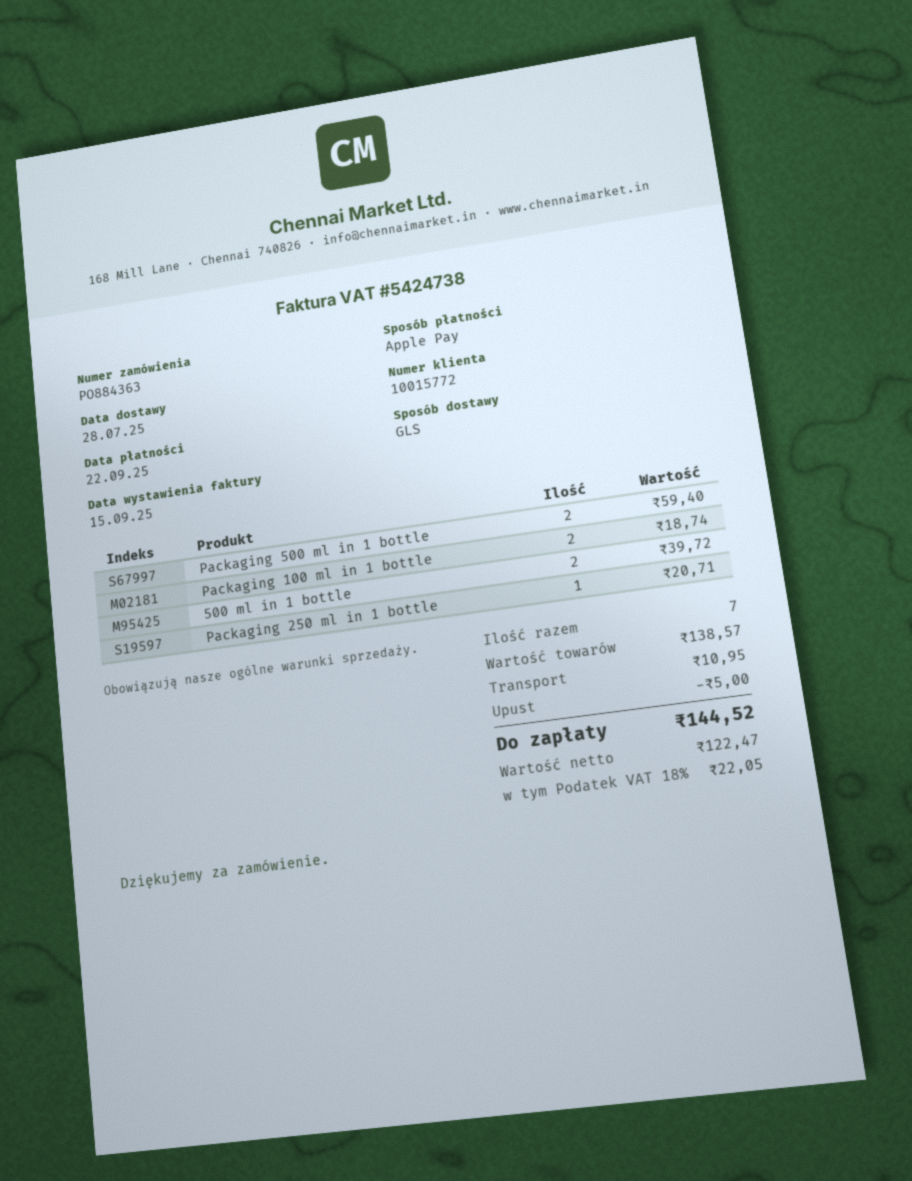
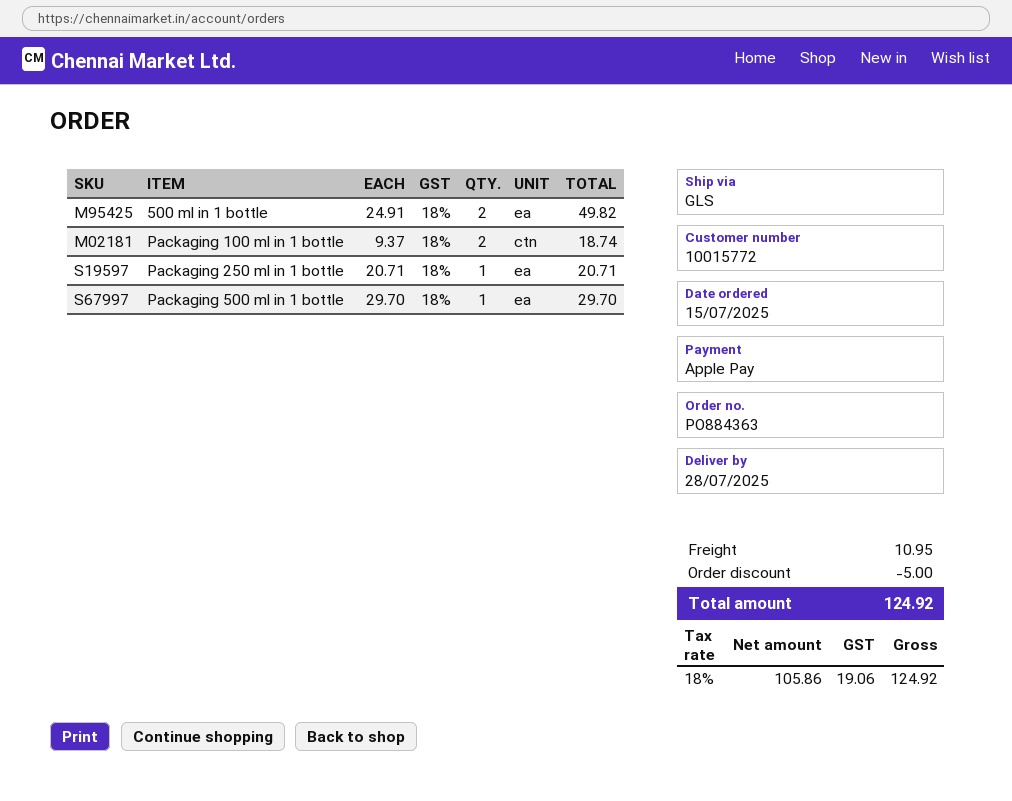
Packaging 500 ml in 1 bottle: 2 for 59.40 -> 1 for 29.70
500 ml in 1 bottle: 2 for 39.72 -> 2 for 49.82
net: 122.47 -> 105.86
tax: 18% = 22.05 -> 18% = 19.06
total: 144.52 -> 124.92

